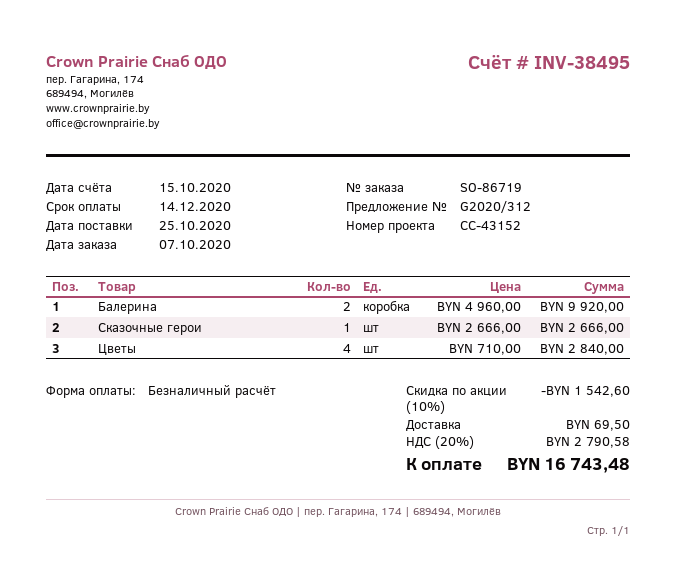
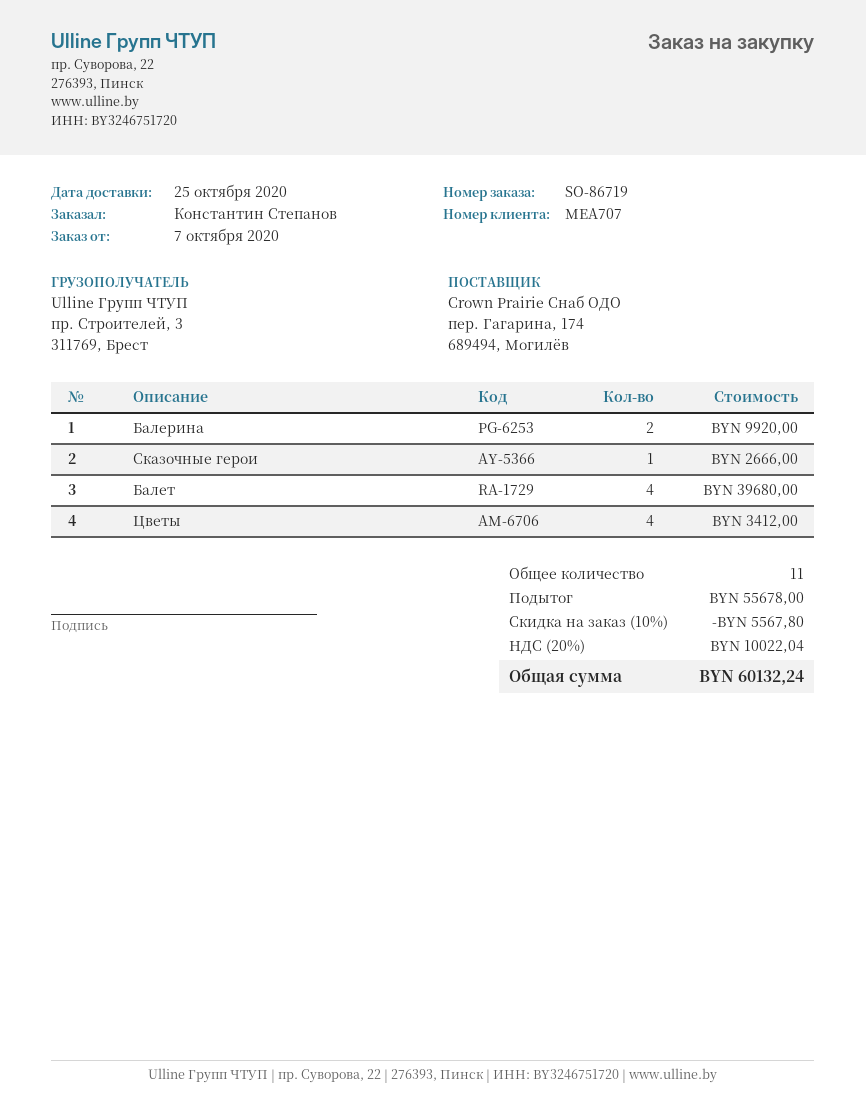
Цветы: 4 for 2840.00 -> 4 for 3412.00
Балет: none -> 4 for 39680.00
discount: 10% = 1542.60 -> 10% = 5567.80
shipping: 69.50 -> none
tax: 20% = 2790.58 -> 20% = 10022.04
total: 16743.48 -> 60132.24

